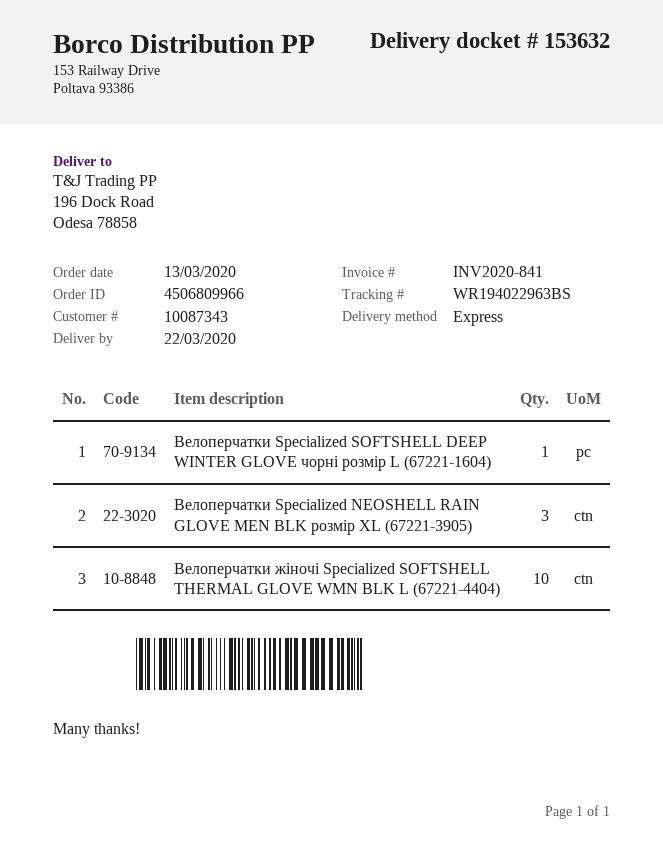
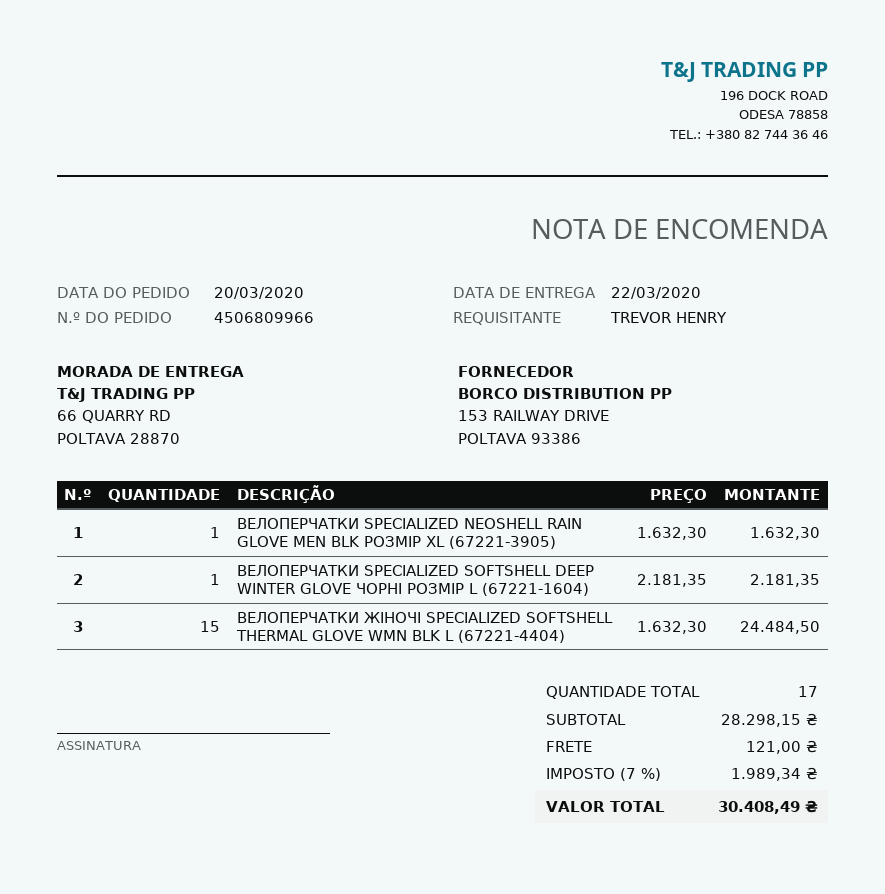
order date: 2020-03-13 -> 2020-03-20
ship to: 196 Dock Road, Odesa 78858 -> 66 QUARRY RD, POLTAVA 28870
Велоперчатки Specialized NEOSHELL RAIN GLOVE MEN BLK розмір XL (67221-3905): 3 -> 1
Велоперчатки жіночі Specialized SOFTSHELL THERMAL GLOVE WMN BLK L (67221-4404): 10 -> 15

